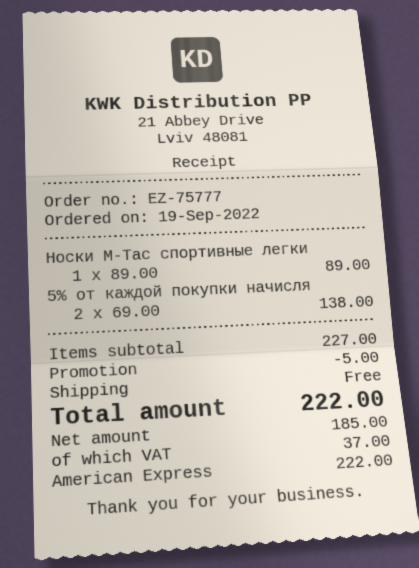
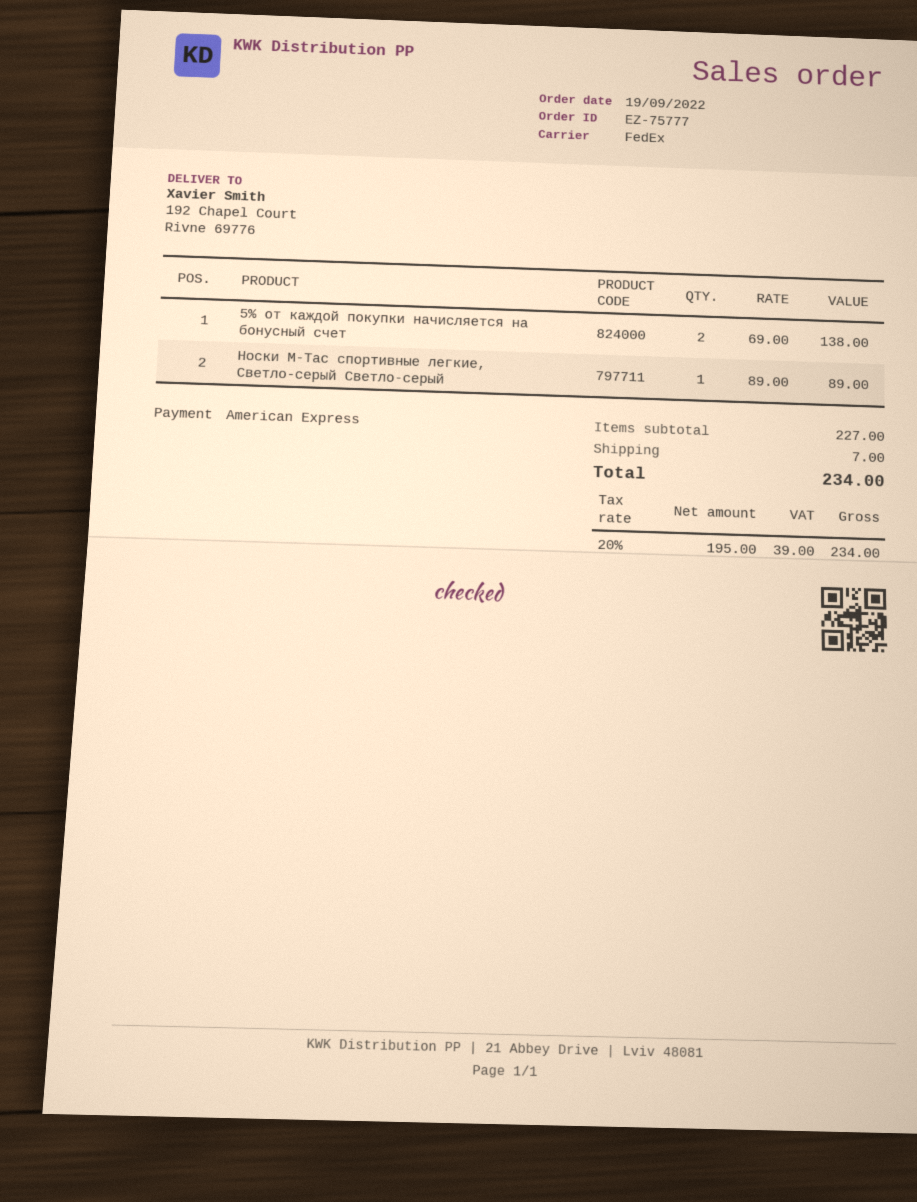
discount: 5.00 -> none
shipping: 0.00 -> 7.00
net: 185.00 -> 195.00
tax: 37.00 -> 39.00
total: 222.00 -> 234.00

